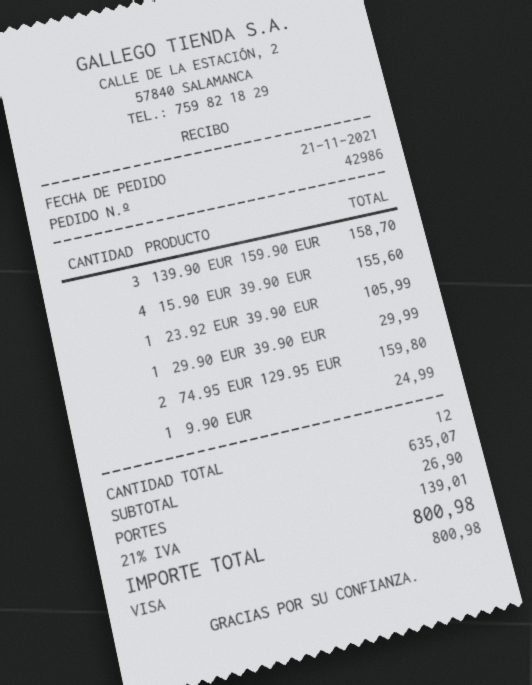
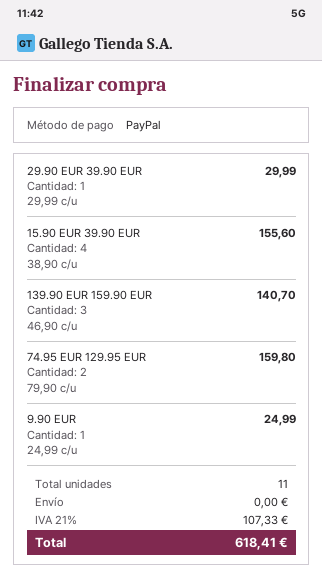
payment method: Visa -> PayPal
139.90 EUR 159.90 EUR: 3 for 158.70 -> 3 for 140.70
23.92 EUR 39.90 EUR: 1 for 105.99 -> none
total quantity: 12 -> 11
shipping: 26.90 -> 0.00
tax: 21% = 139.01 -> 21% = 107.33
total: 800.98 -> 618.41

